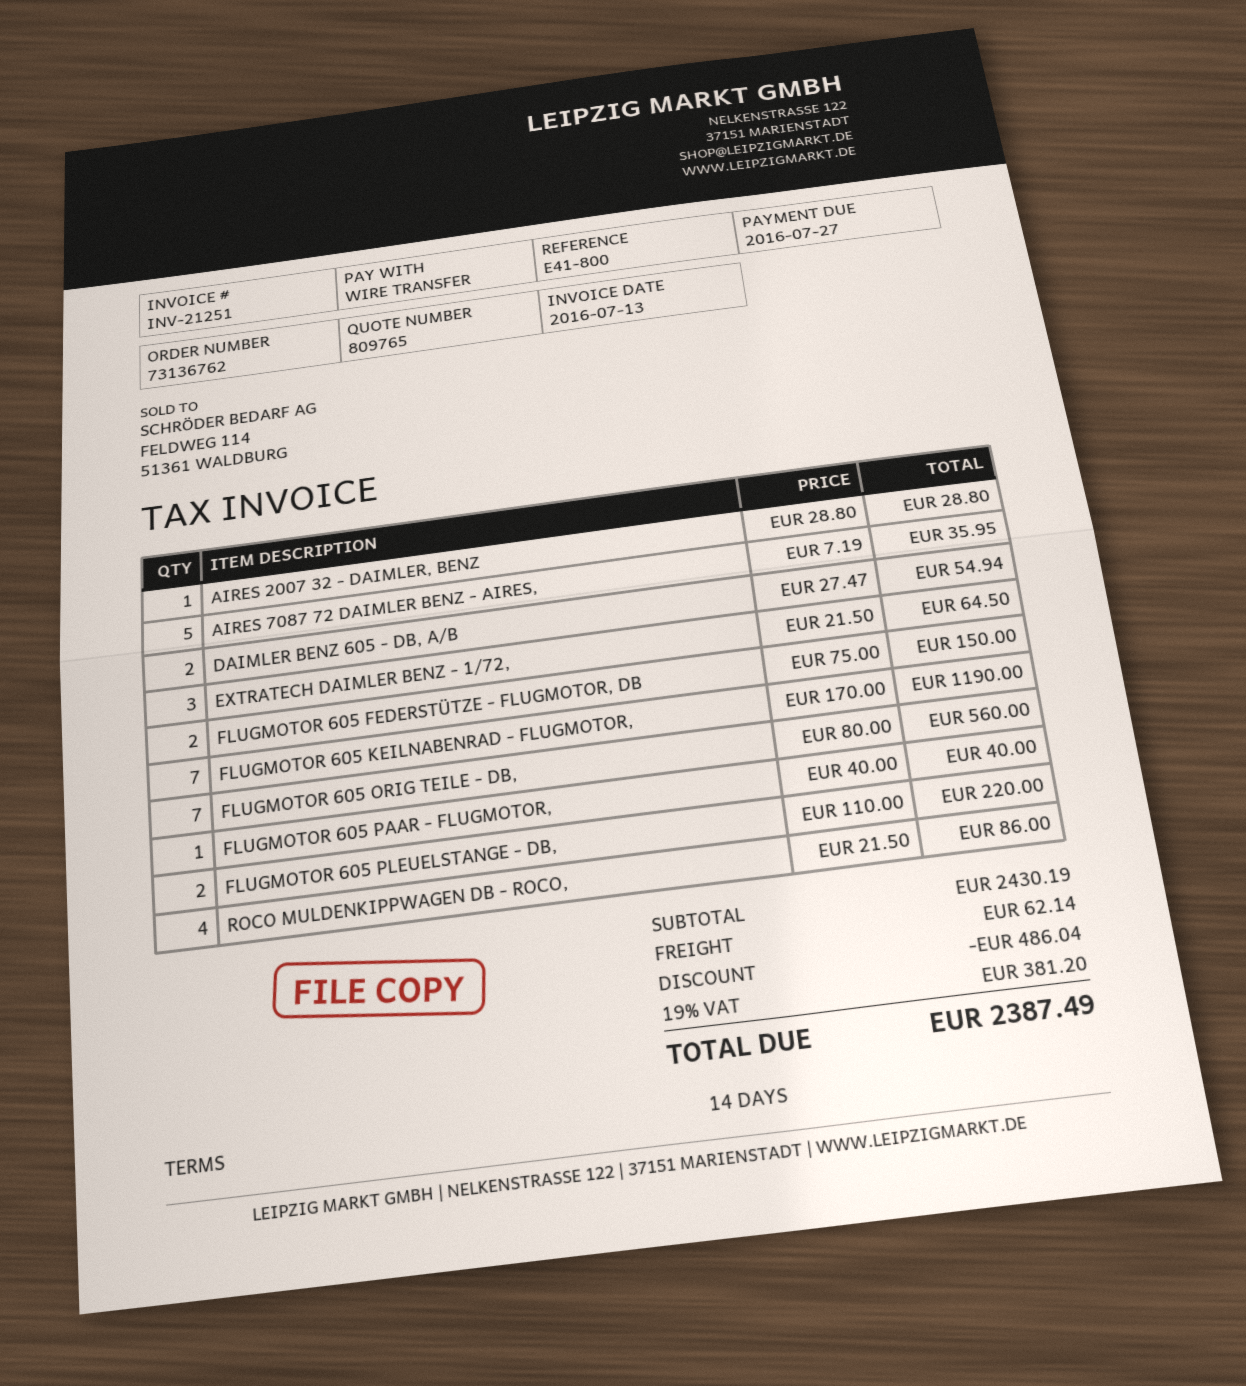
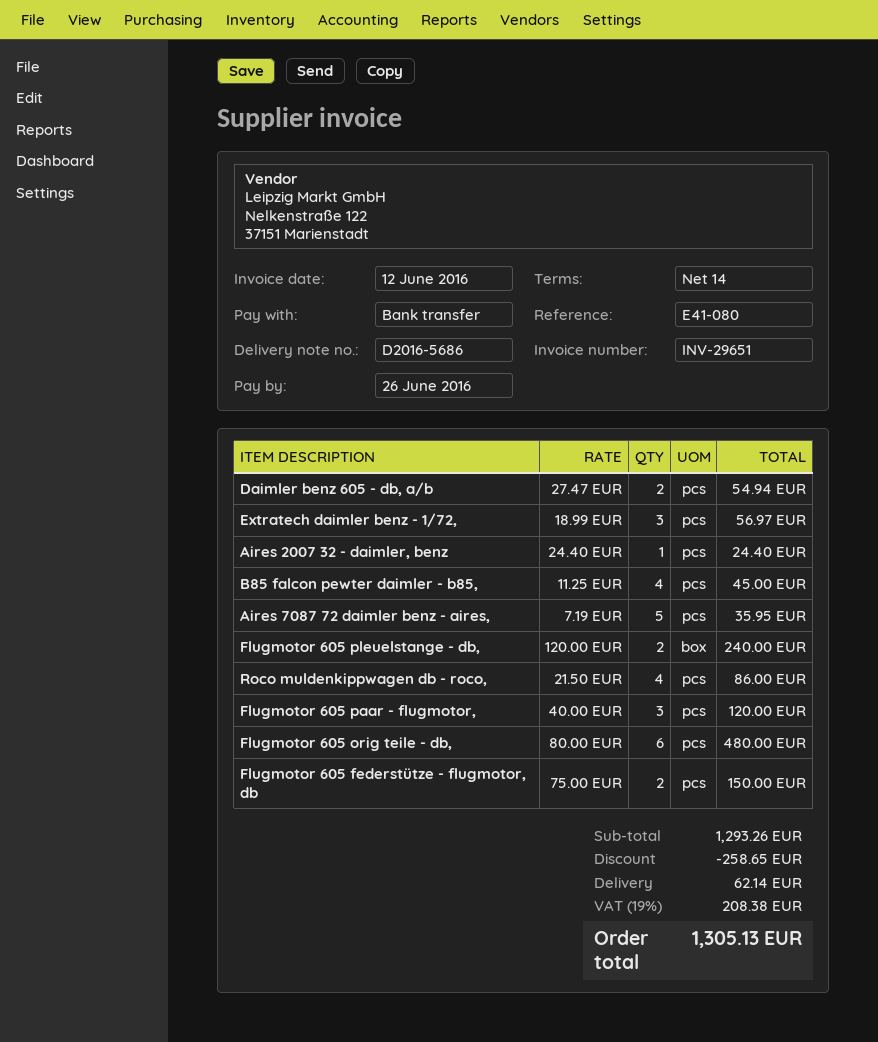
invoice number: INV-21251 -> INV-29651
invoice date: 2016-07-13 -> 2016-06-12
due date: 2016-07-27 -> 2016-06-26
reference: E41-800 -> E41-080
AIRES 2007 32 - DAIMLER, BENZ: 1 x 28.80 = 28.80 -> 1 x 24.40 = 24.40
EXTRATECH DAIMLER BENZ - 1/72,: 3 x 21.50 = 64.50 -> 3 x 18.99 = 56.97
FLUGMOTOR 605 KEILNABENRAD - FLUGMOTOR,: 7 x 170.00 = 1190.00 -> none
FLUGMOTOR 605 ORIG TEILE - DB,: 7 x 80.00 = 560.00 -> 6 x 80.00 = 480.00
FLUGMOTOR 605 PAAR - FLUGMOTOR,: 1 x 40.00 = 40.00 -> 3 x 40.00 = 120.00
FLUGMOTOR 605 PLEUELSTANGE - DB,: 2 x 110.00 = 220.00 -> 2 x 120.00 = 240.00
B85 falcon pewter daimler - b85,: none -> 4 x 11.25 = 45.00
subtotal: 2430.19 -> 1293.26
discount: 486.04 -> 258.65
tax: 19% = 381.20 -> 19% = 208.38
total: 2387.49 -> 1305.13

